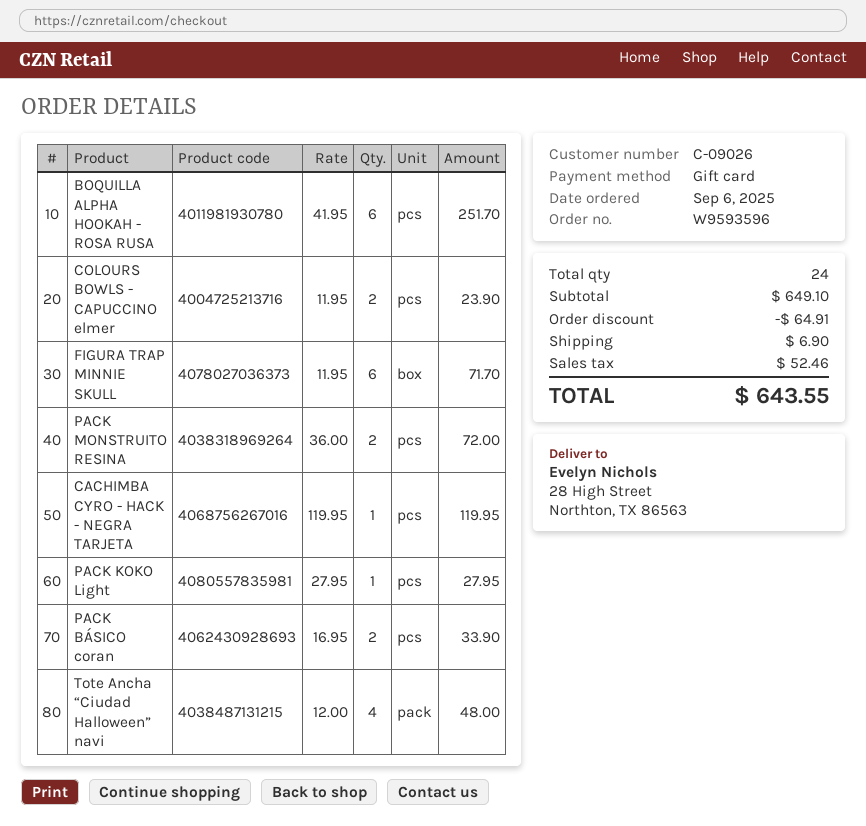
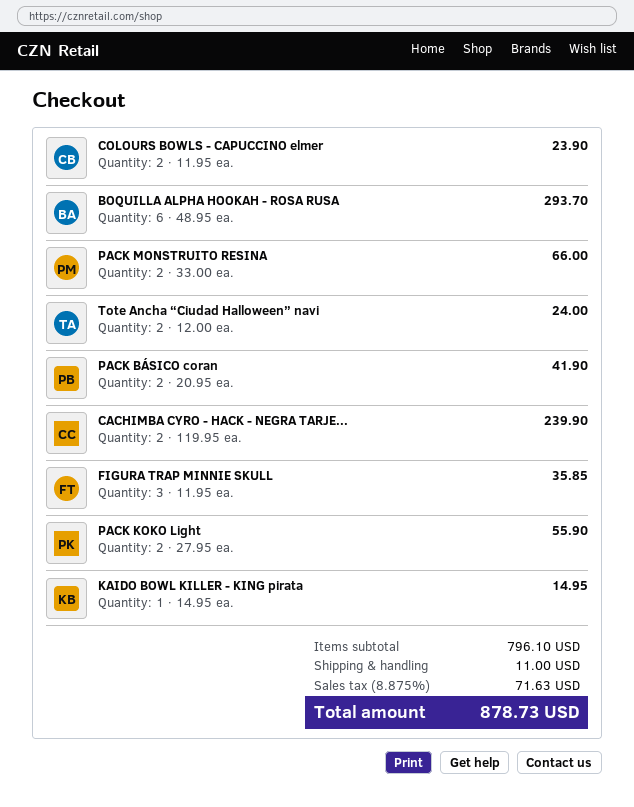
BOQUILLA ALPHA HOOKAH - ROSA RUSA: 6 x 41.95 = 251.70 -> 6 x 48.95 = 293.70
FIGURA TRAP MINNIE SKULL: 6 x 11.95 = 71.70 -> 3 x 11.95 = 35.85
PACK MONSTRUITO RESINA: 2 x 36.00 = 72.00 -> 2 x 33.00 = 66.00
CACHIMBA CYRO - HACK - NEGRA TARJETA: 1 x 119.95 = 119.95 -> 2 x 119.95 = 239.90
PACK KOKO Light: 1 x 27.95 = 27.95 -> 2 x 27.95 = 55.90
PACK BÁSICO coran: 2 x 16.95 = 33.90 -> 2 x 20.95 = 41.90
Tote Ancha “Ciudad Halloween” navi: 4 x 12.00 = 48.00 -> 2 x 12.00 = 24.00
KAIDO BOWL KILLER - KING pirata: none -> 1 x 14.95 = 14.95
subtotal: 649.10 -> 796.10
discount: 64.91 -> none
shipping: 6.90 -> 11.00
tax: 52.46 -> 71.63
total: 643.55 -> 878.73

